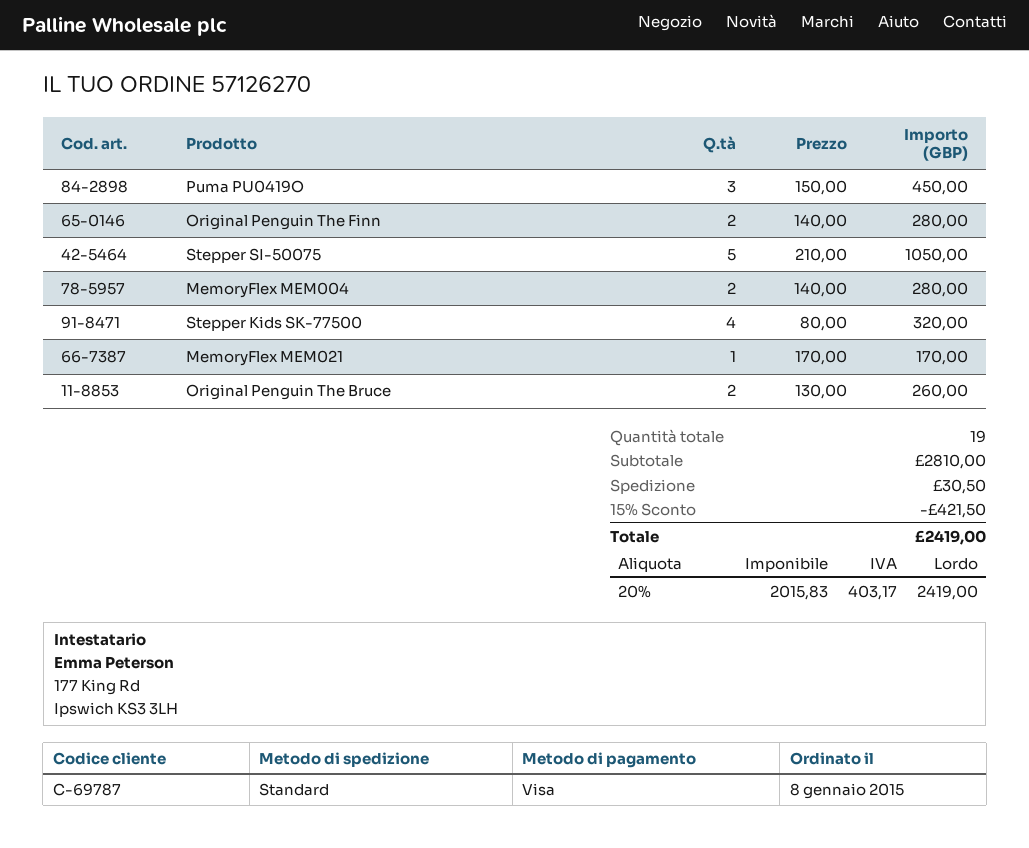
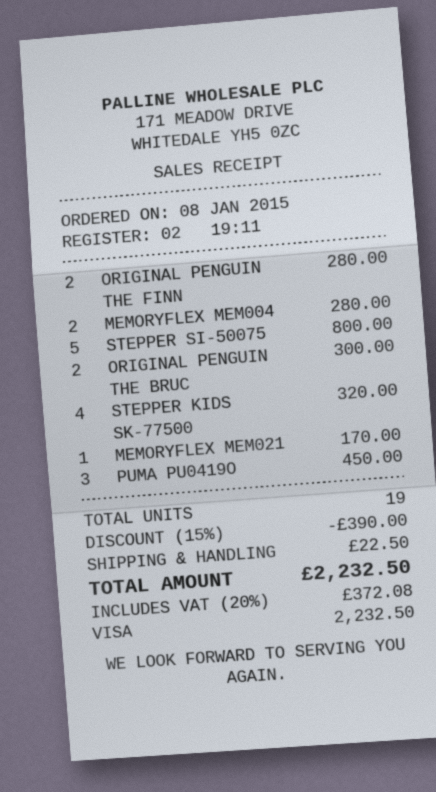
Stepper SI-50075: 5 for 1050.00 -> 5 for 800.00
Original Penguin The Bruce: 2 for 260.00 -> 2 for 300.00
discount: 15% = 421.50 -> 15% = 390.00
shipping: 30.50 -> 22.50
tax: 20% = 403.17 -> 20% = 372.08
total: 2419.00 -> 2232.50

